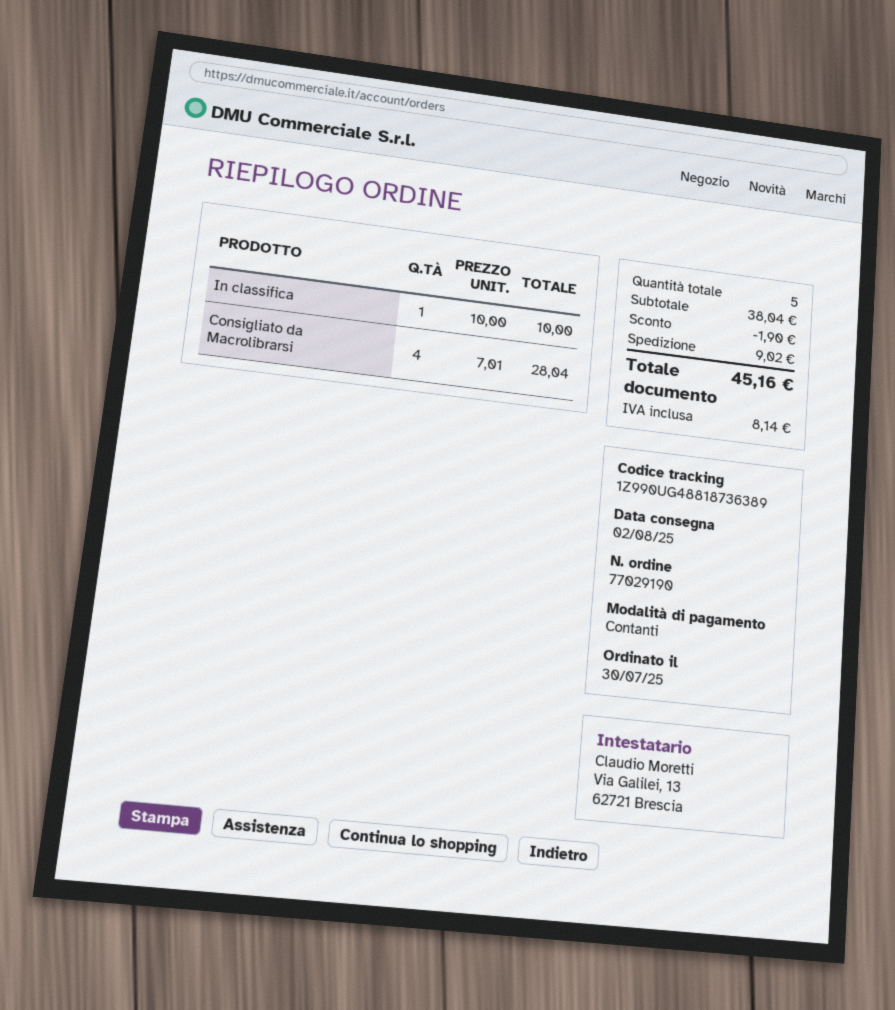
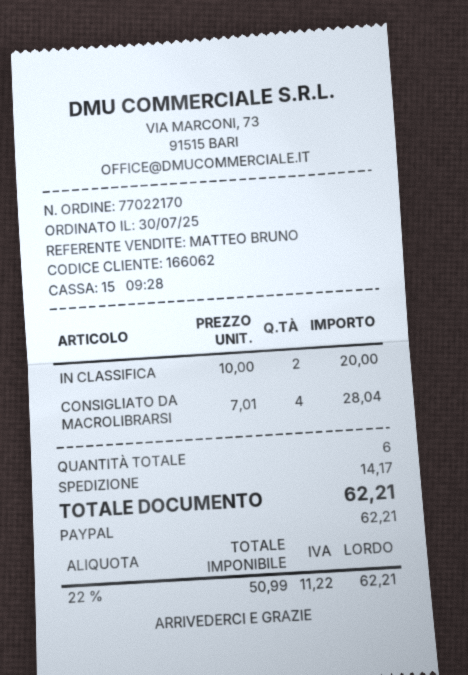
order number: 77029190 -> 77022170
payment method: cash -> PayPal
In classifica: 1 x 10.00 = 10.00 -> 2 x 10.00 = 20.00
total quantity: 5 -> 6
discount: 1.90 -> none
shipping: 9.02 -> 14.17
tax: 8.14 -> 11.22
total: 45.16 -> 62.21

